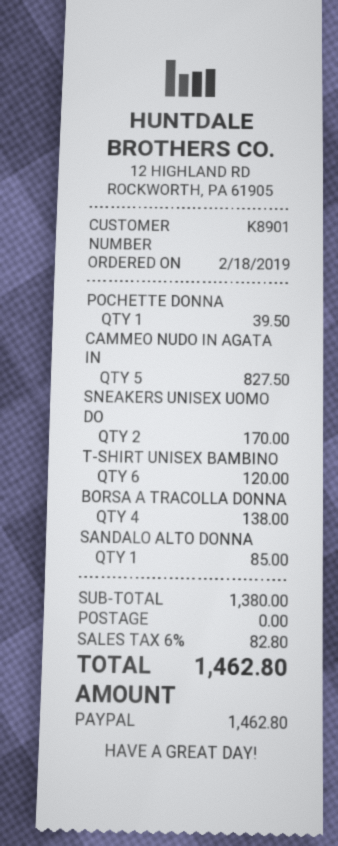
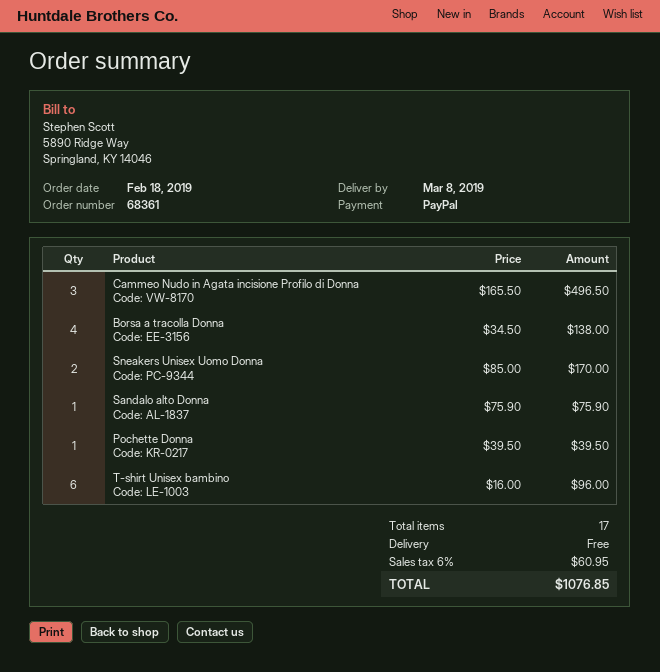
CAMMEO NUDO IN AGATA IN: 5 for 827.50 -> 3 for 496.50
T-SHIRT UNISEX BAMBINO: 6 for 120.00 -> 6 for 96.00
SANDALO ALTO DONNA: 1 for 85.00 -> 1 for 75.90
tax: 6% = 82.80 -> 6% = 60.95
total: 1462.80 -> 1076.85

